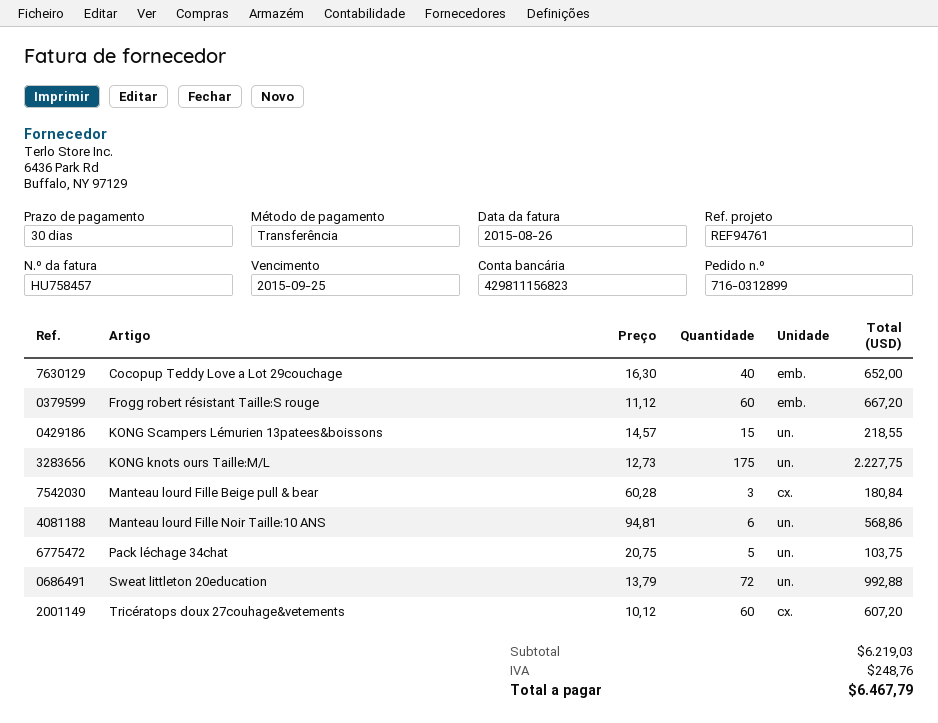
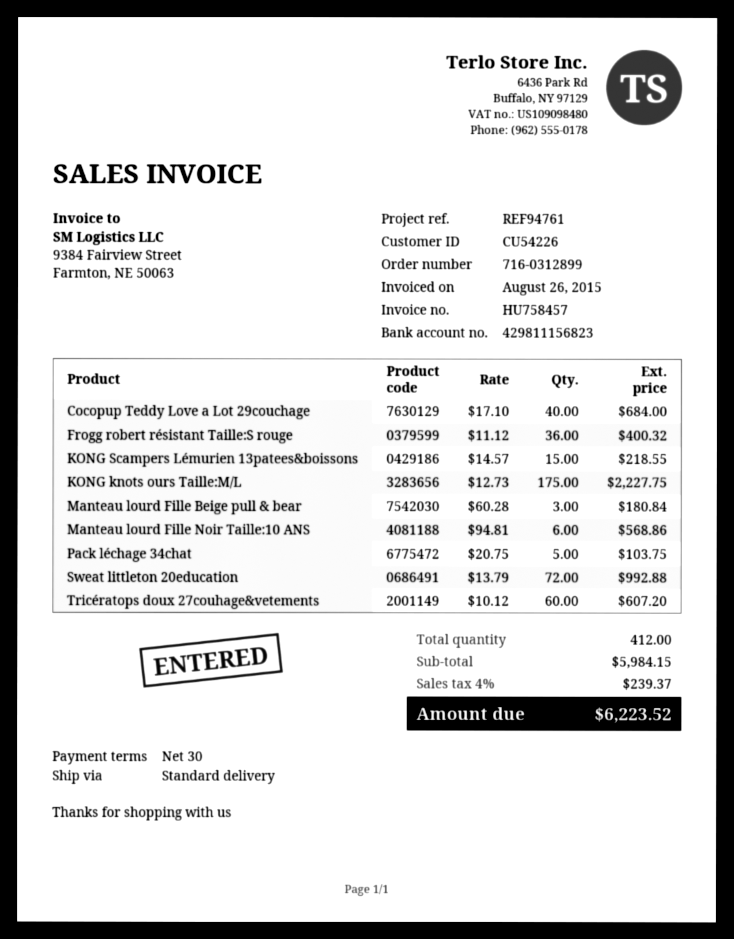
Cocopup Teddy Love a Lot 29couchage: 40 x 16.30 = 652.00 -> 40 x 17.10 = 684.00
Frogg robert résistant Taille:S rouge: 60 x 11.12 = 667.20 -> 36 x 11.12 = 400.32
subtotal: 6219.03 -> 5984.15
tax: 248.76 -> 239.37
total: 6467.79 -> 6223.52

